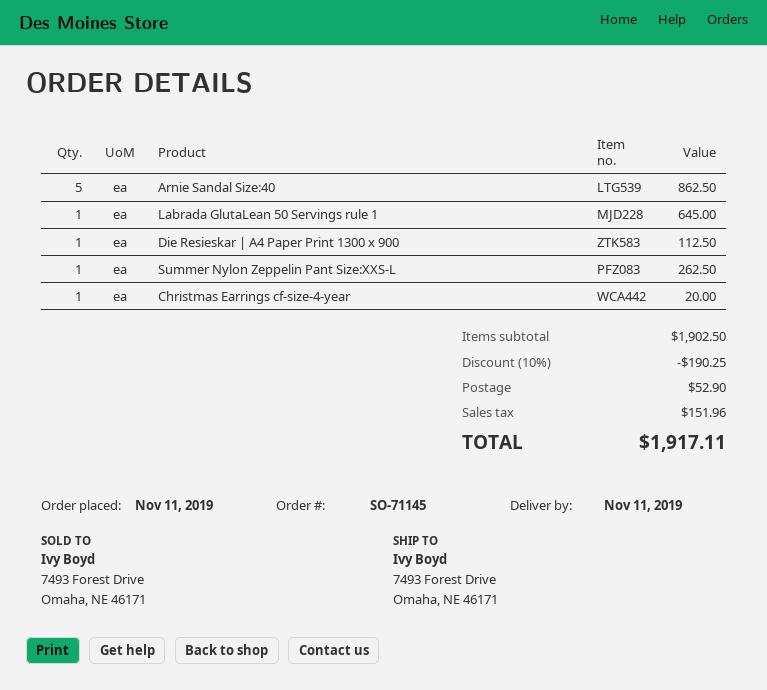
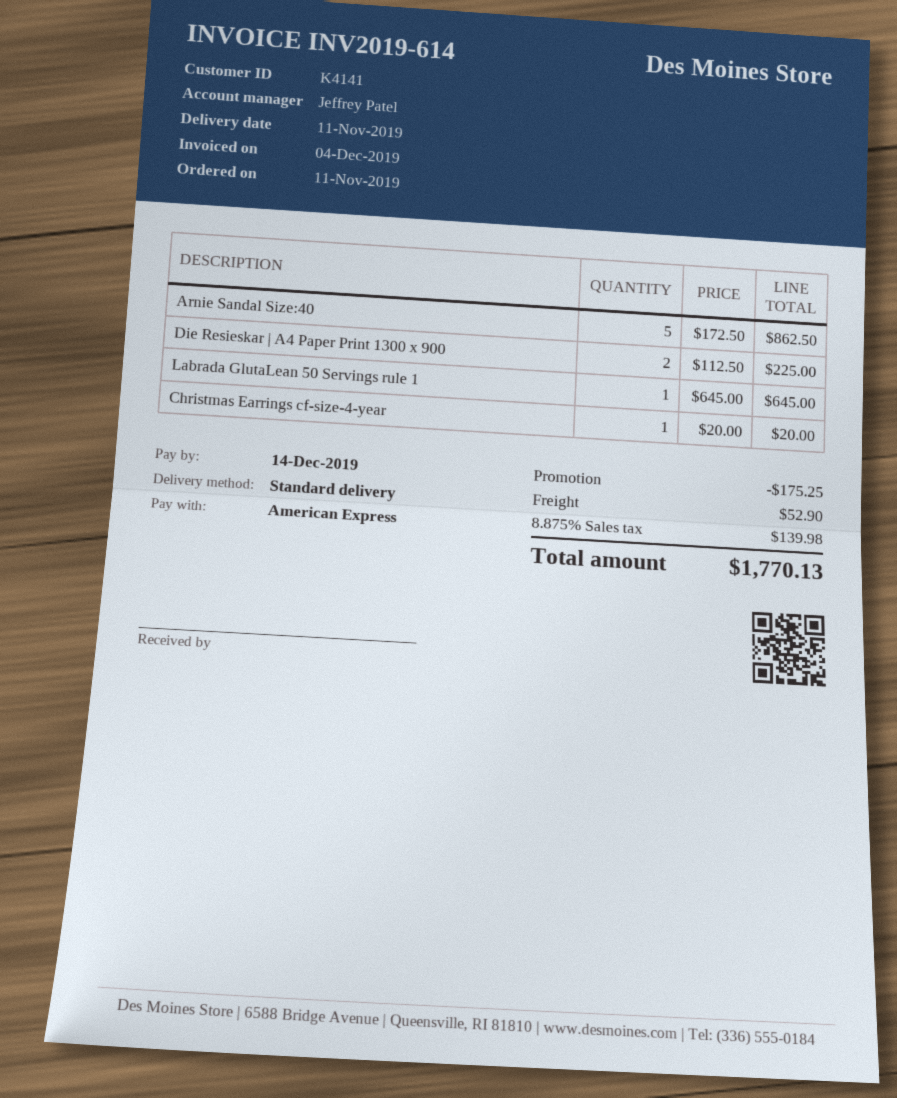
Die Resieskar | A4 Paper Print 1300 x 900: 1 for 112.50 -> 2 for 225.00
Summer Nylon Zeppelin Pant Size:XXS-L: 1 for 262.50 -> none
discount: 190.25 -> 175.25
tax: 151.96 -> 139.98
total: 1917.11 -> 1770.13

